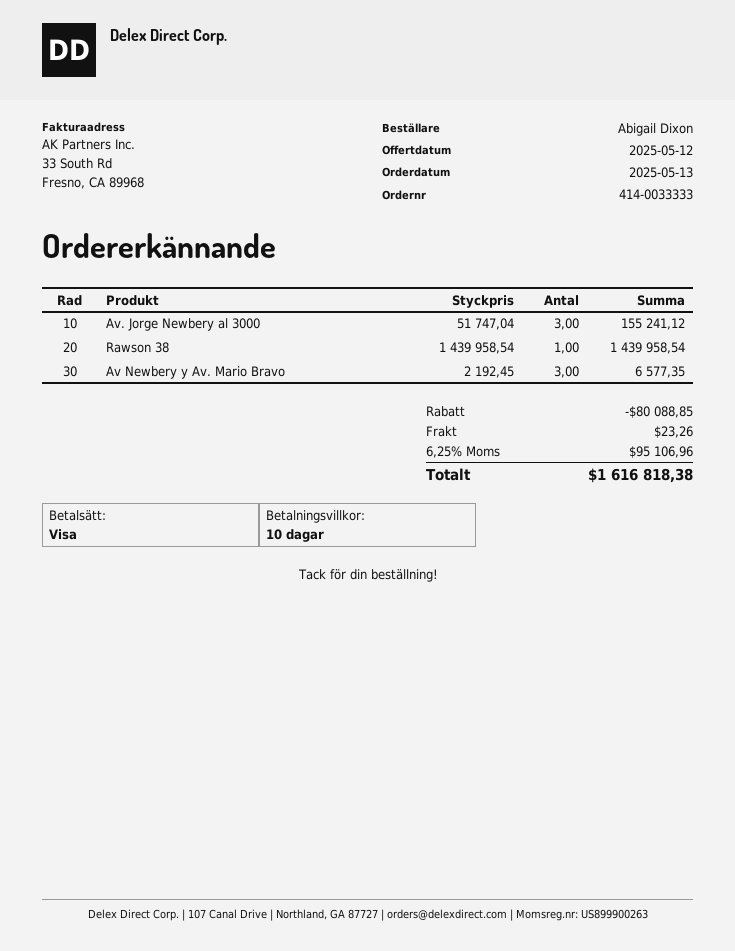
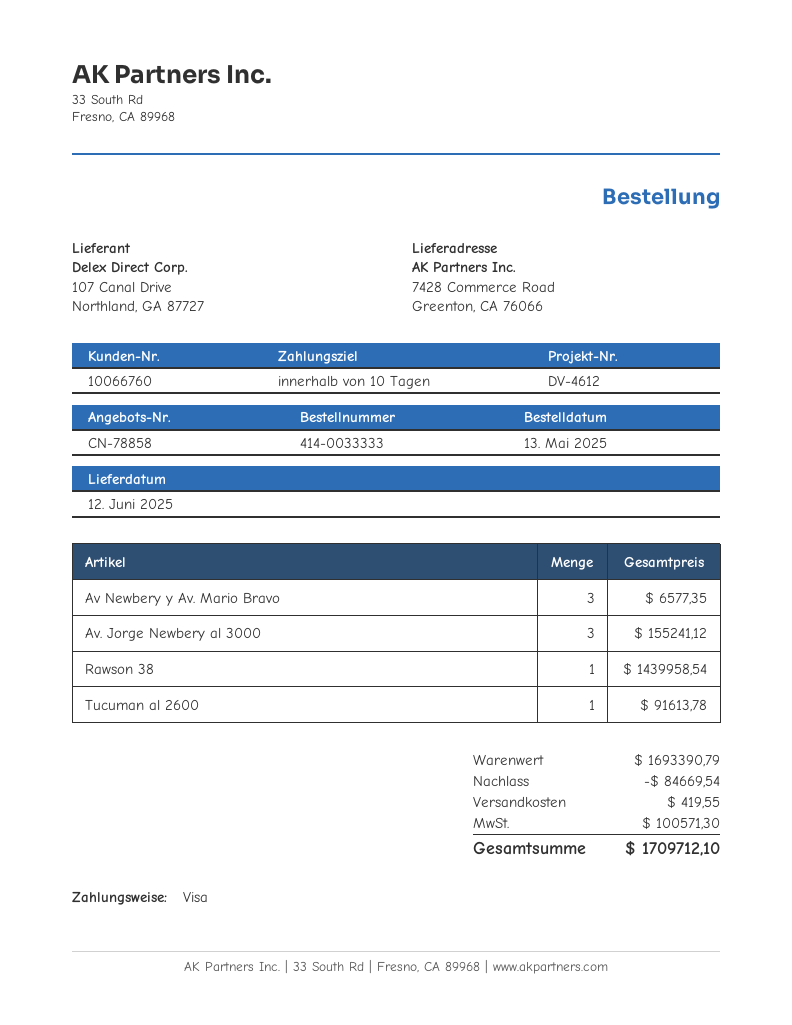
Tucuman al 2600: none -> 1 for 91613.78
discount: 80088.85 -> 84669.54
shipping: 23.26 -> 419.55
tax: 95106.96 -> 100571.30
total: 1616818.38 -> 1709712.10

